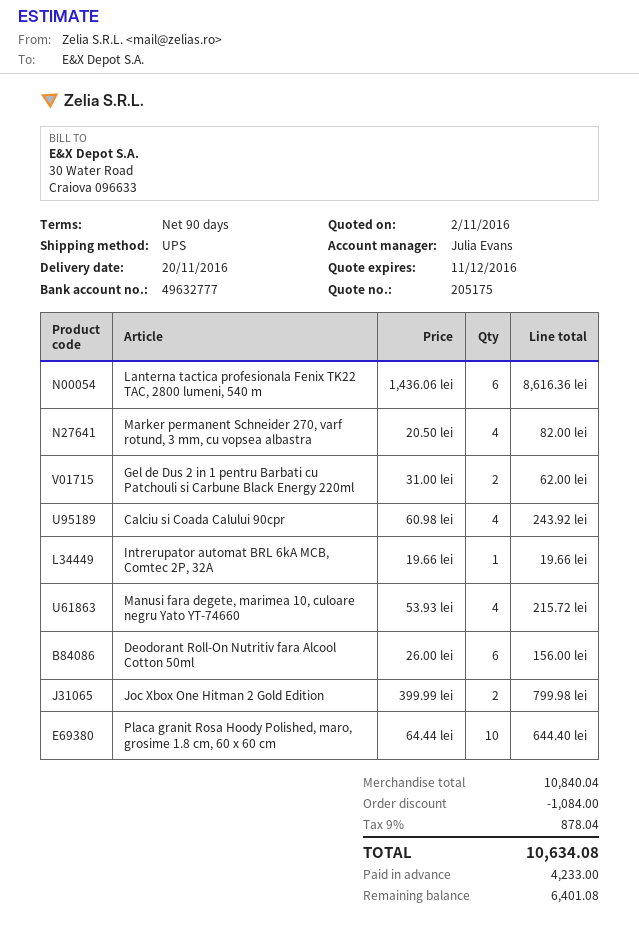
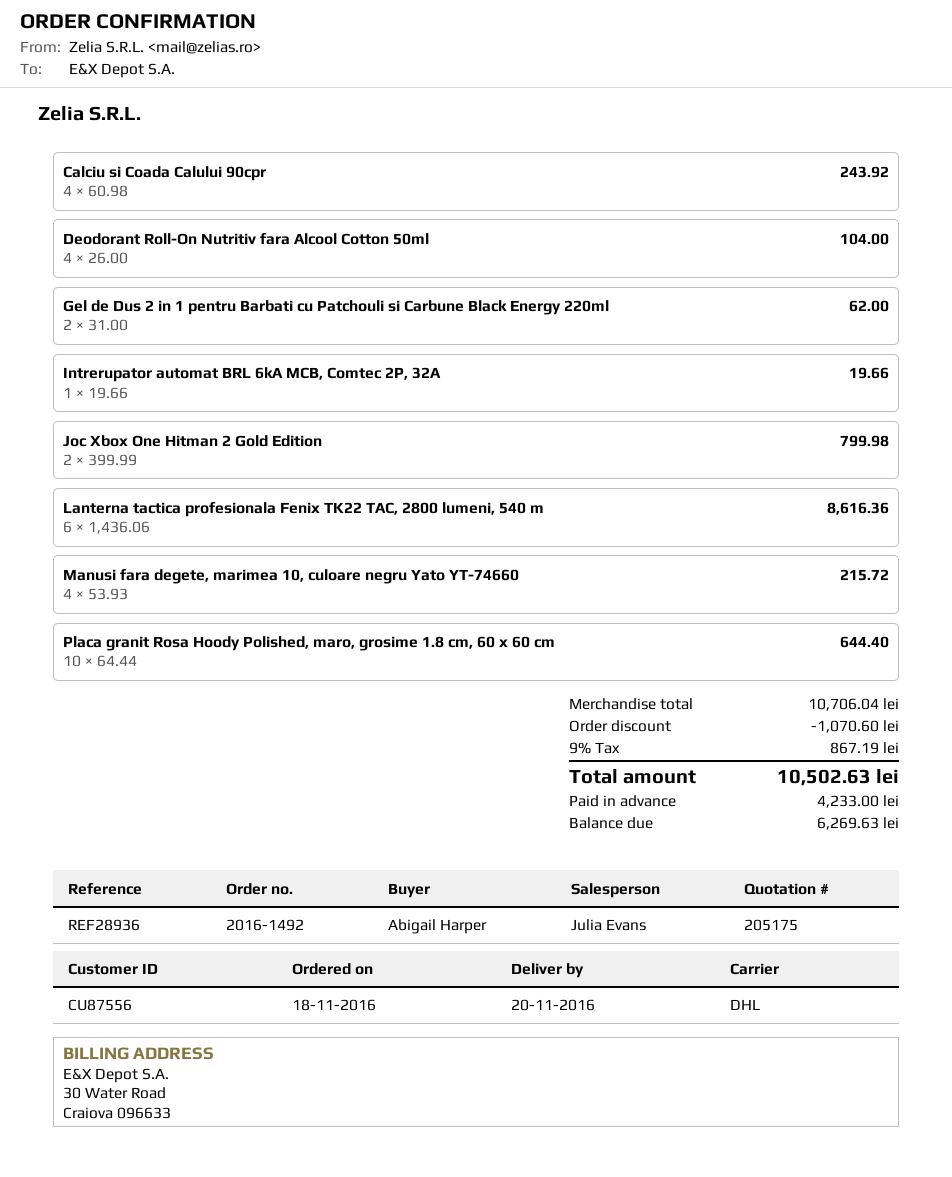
shipping method: UPS -> DHL
Marker permanent Schneider 270, varf rotund, 3 mm, cu vopsea albastra: 4 x 20.50 = 82.00 -> none
Deodorant Roll-On Nutritiv fara Alcool Cotton 50ml: 6 x 26.00 = 156.00 -> 4 x 26.00 = 104.00
subtotal: 10840.04 -> 10706.04
discount: 1084.00 -> 1070.60
tax: 9% = 878.04 -> 9% = 867.19
total: 10634.08 -> 10502.63
balance: 6401.08 -> 6269.63

